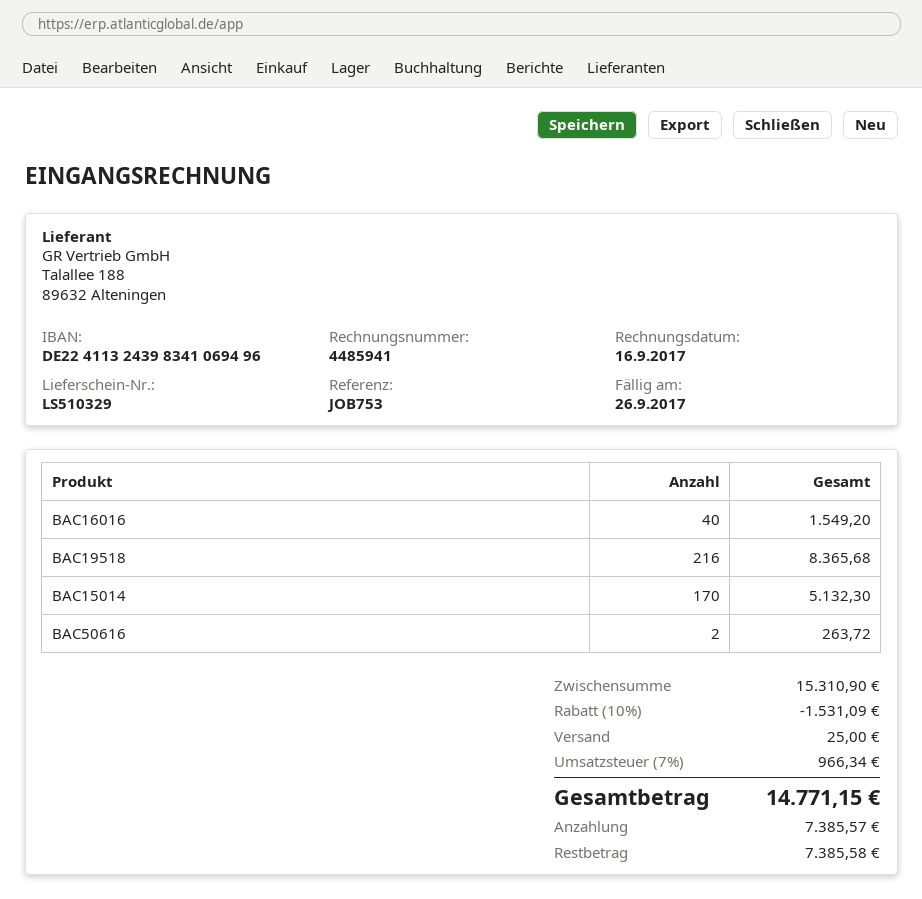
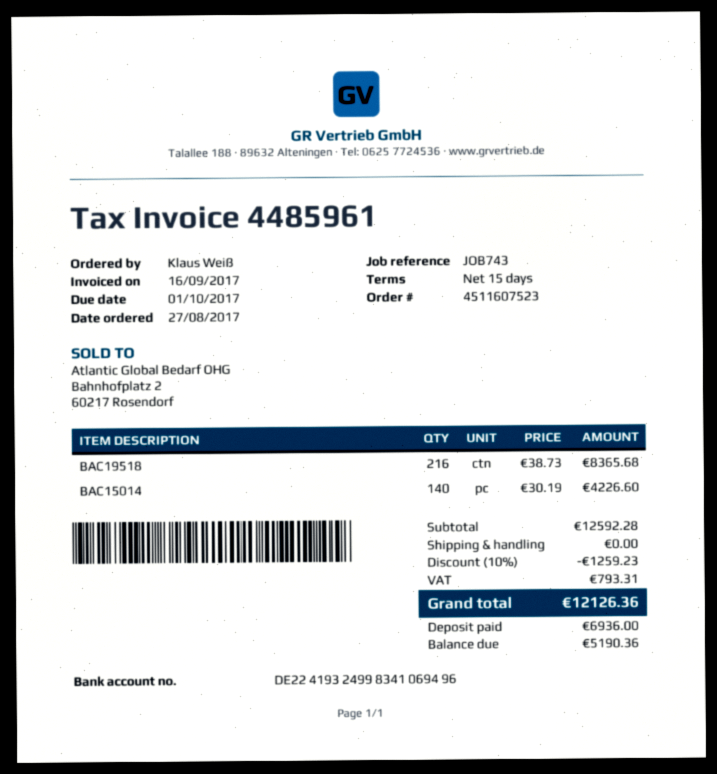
invoice number: 4485941 -> 4485961
due date: 2017-09-26 -> 2017-10-01
reference: JOB753 -> JOB743
bank account: DE22411324398341069496 -> DE22419324998341069496
BAC16016: 40 for 1549.20 -> none
BAC15014: 170 for 5132.30 -> 140 for 4226.60
BAC50616: 2 for 263.72 -> none
subtotal: 15310.90 -> 12592.28
discount: 10% = 1531.09 -> 10% = 1259.23
shipping: 25.00 -> 0.00
tax: 966.34 -> 793.31
total: 14771.15 -> 12126.36
deposit: 7385.57 -> 6936.00
balance: 7385.58 -> 5190.36

